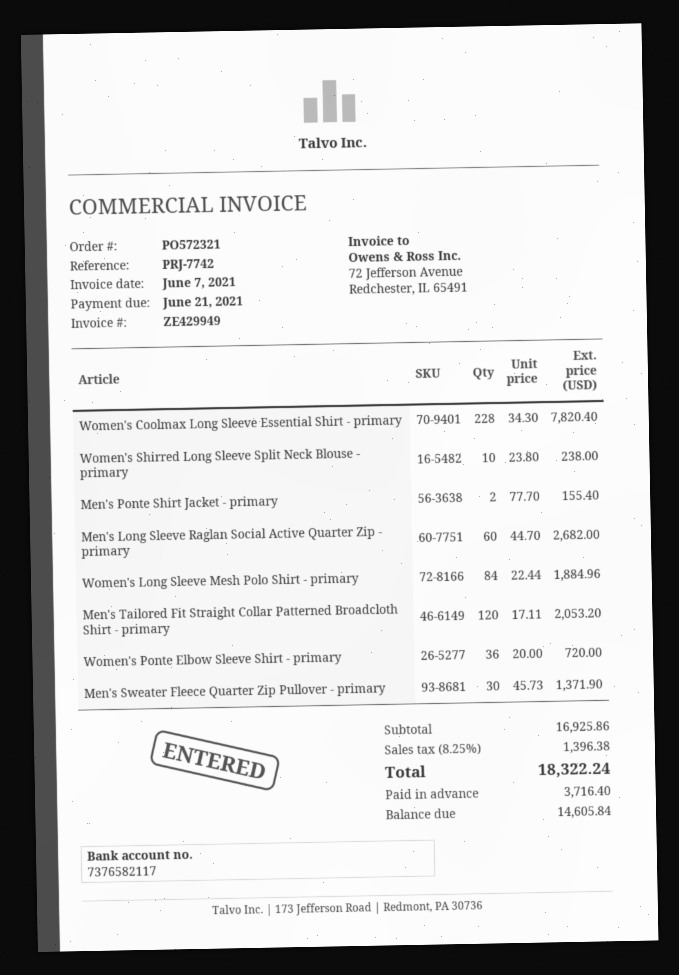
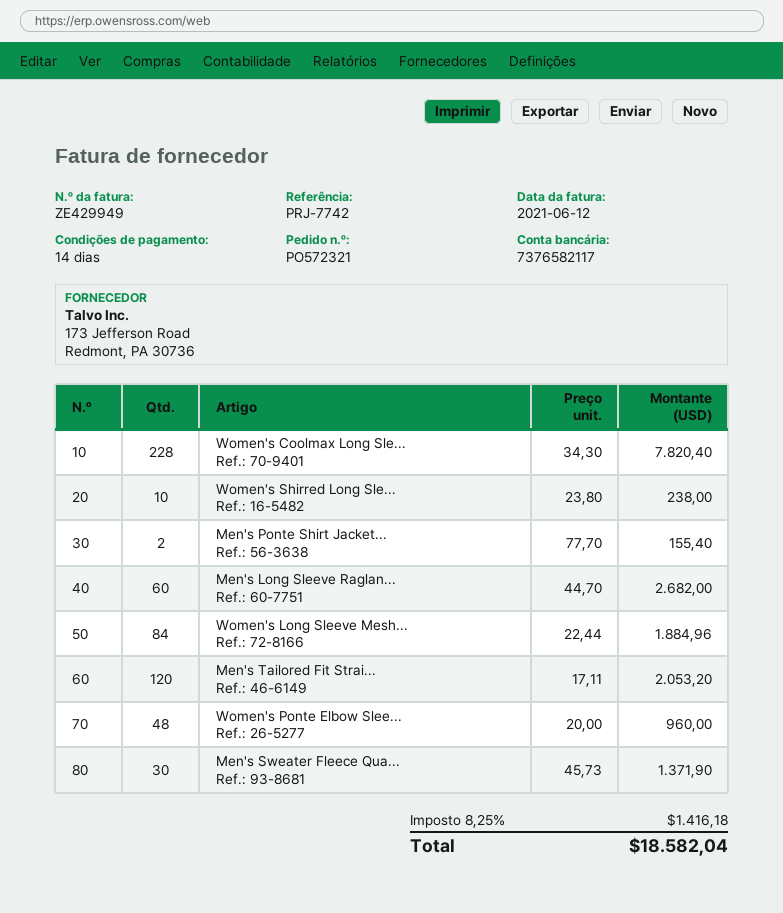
invoice date: 2021-06-07 -> 2021-06-12
Women's Ponte Elbow Sleeve Shirt - primary: 36 x 20.00 = 720.00 -> 48 x 20.00 = 960.00
tax: 8.25% = 1396.38 -> 8.25% = 1416.18
total: 18322.24 -> 18582.04

